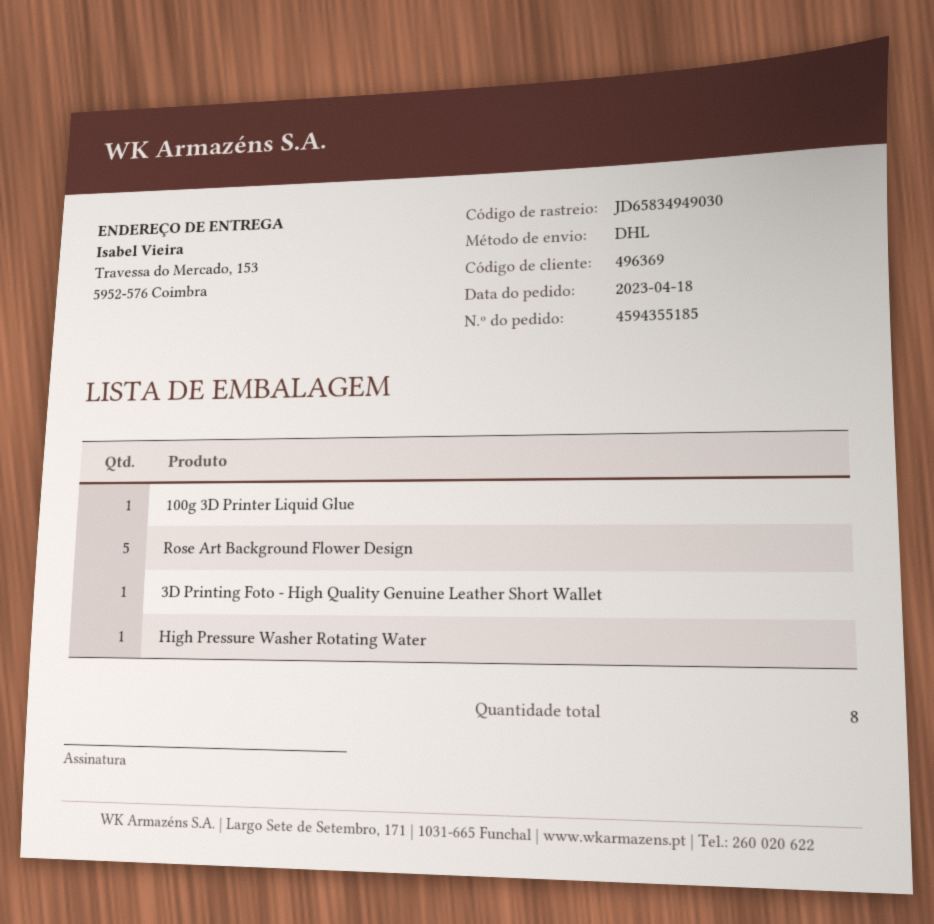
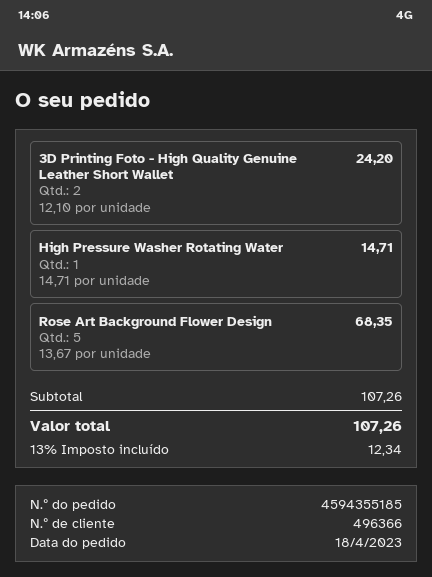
customer number: 496369 -> 496366
100g 3D Printer Liquid Glue: 1 -> none
3D Printing Foto - High Quality Genuine Leather Short Wallet: 1 -> 2

